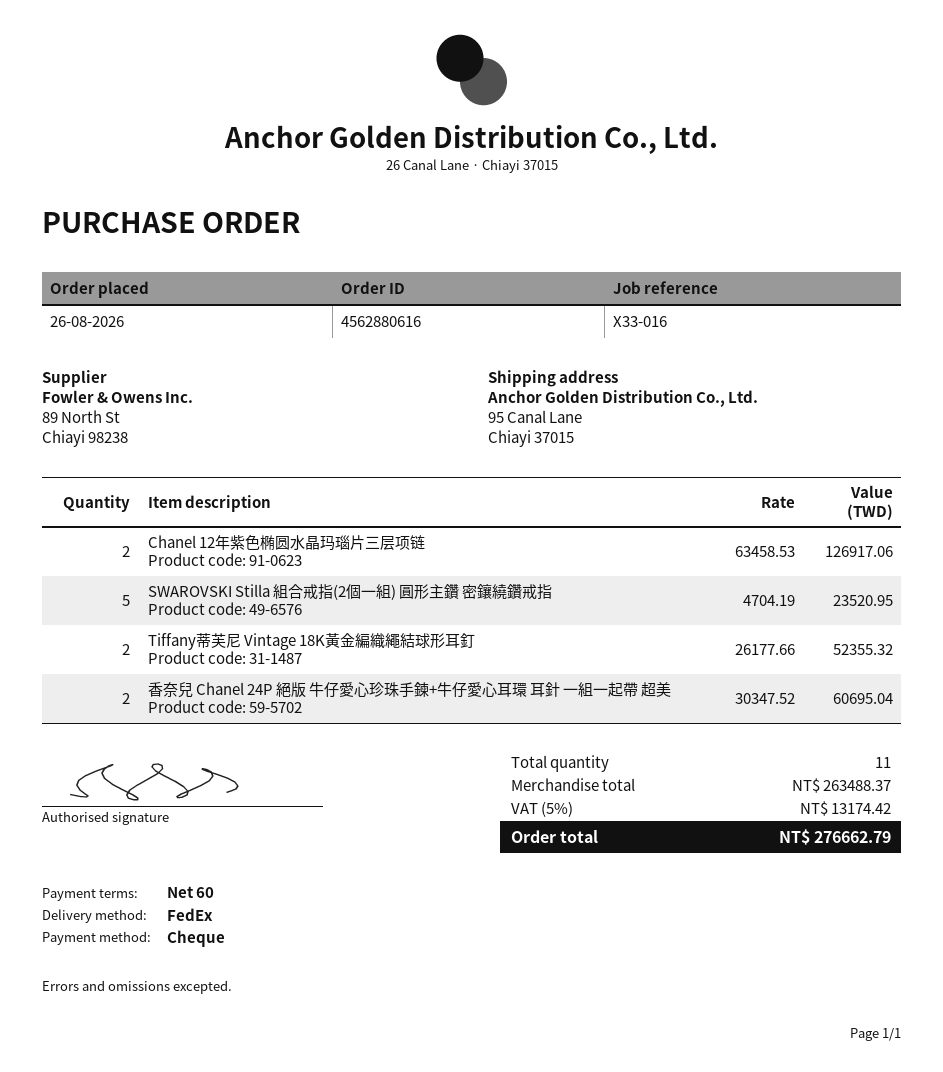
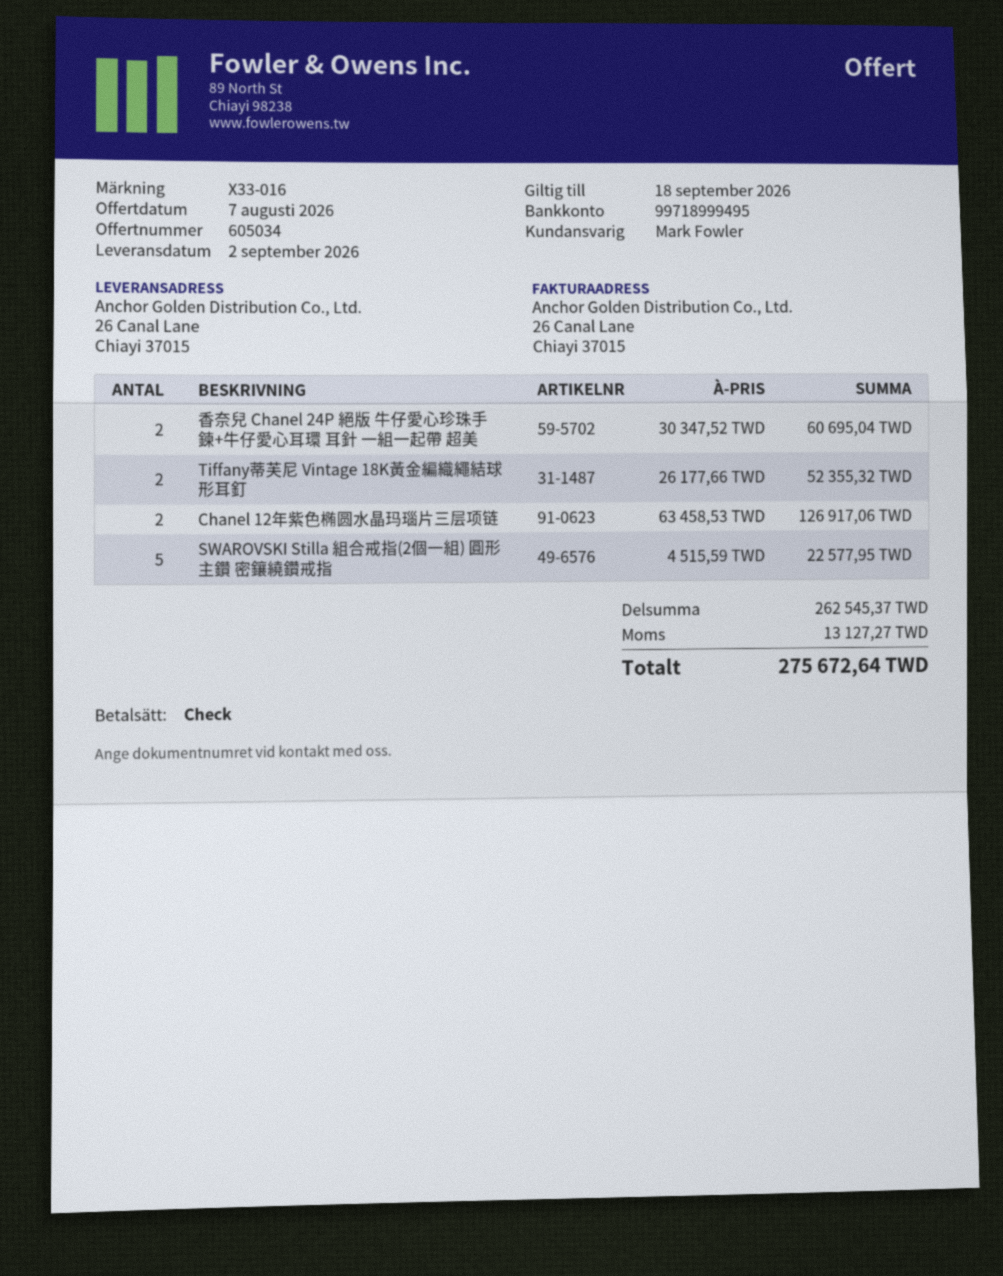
ship to: 95 Canal Lane, Chiayi 37015 -> 26 Canal Lane, Chiayi 37015
SWAROVSKI Stilla 組合戒指(2個一組) 圓形主鑽 密鑲繞鑽戒指: 5 x 4704.19 = 23520.95 -> 5 x 4515.59 = 22577.95
subtotal: 263488.37 -> 262545.37
tax: 13174.42 -> 13127.27
total: 276662.79 -> 275672.64

